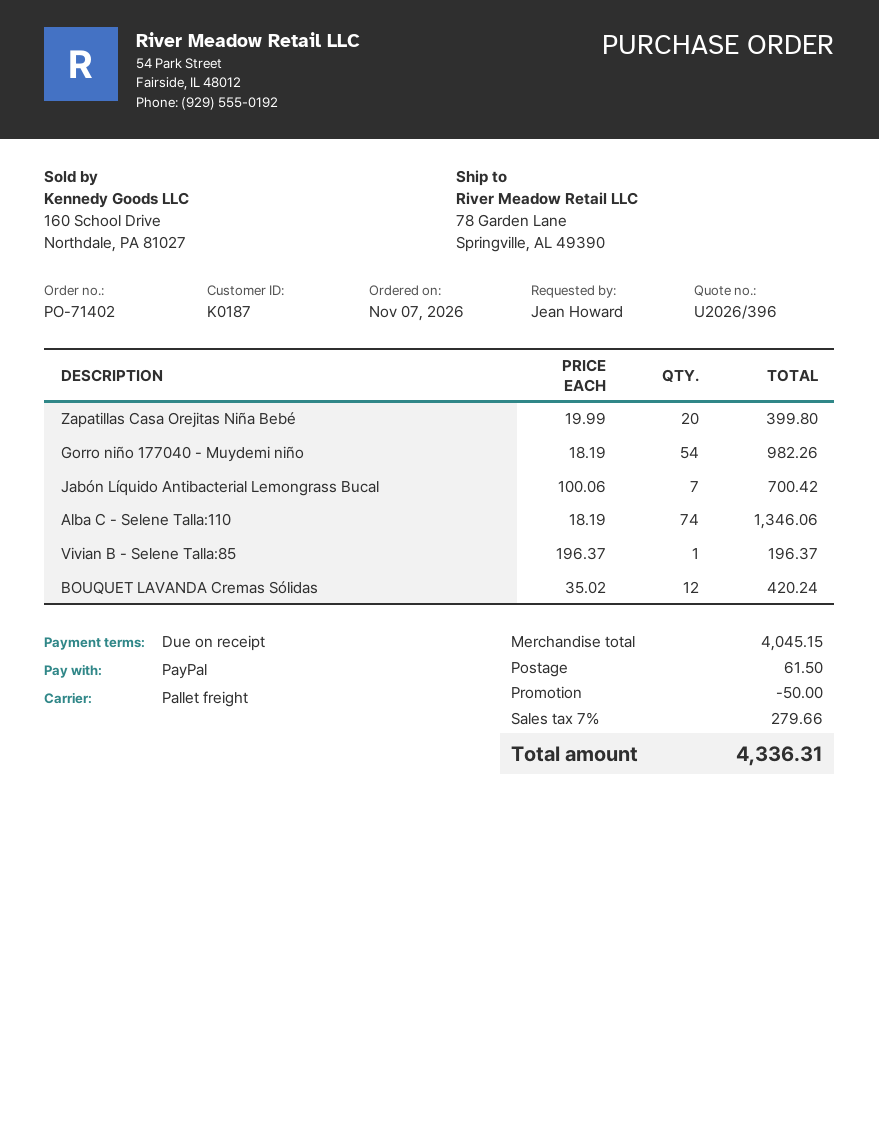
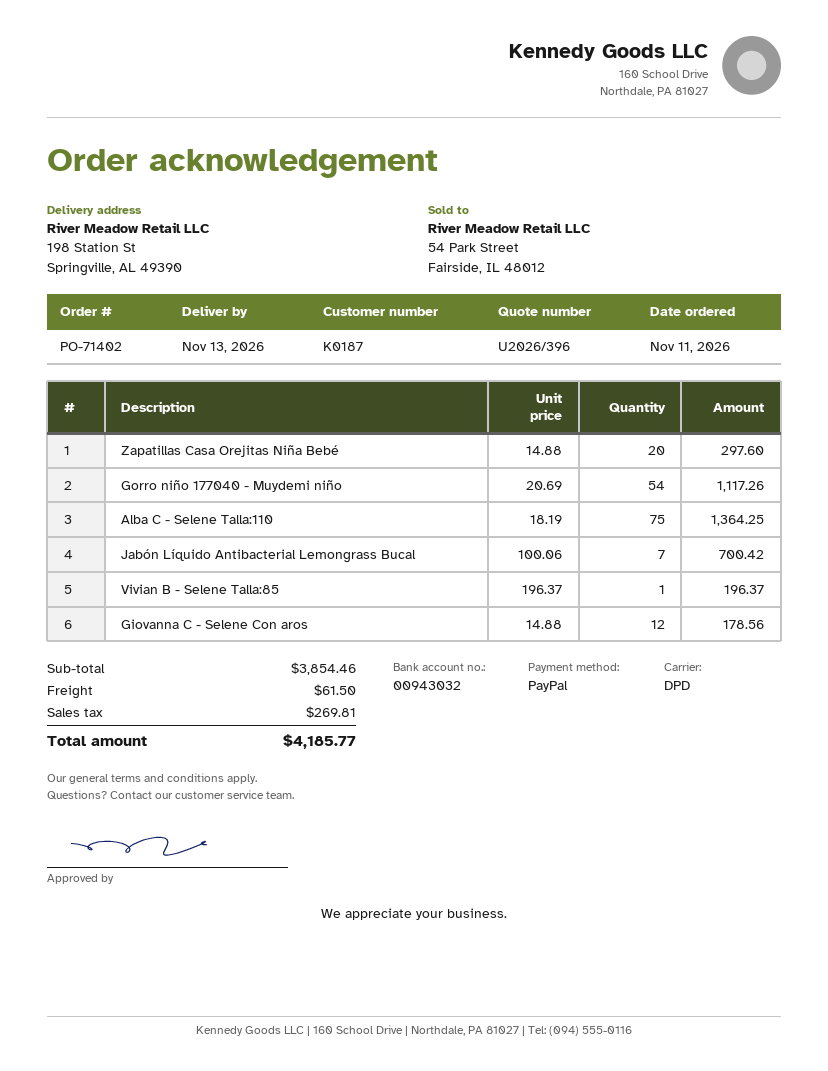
order date: 2026-11-07 -> 2026-11-11
shipping method: pallet freight -> DPD
ship to: 78 Garden Lane, Springville, AL 49390 -> 198 Station St, Springville, AL 49390
Zapatillas Casa Orejitas Niña Bebé: 20 x 19.99 = 399.80 -> 20 x 14.88 = 297.60
Gorro niño 177040 - Muydemi niño: 54 x 18.19 = 982.26 -> 54 x 20.69 = 1117.26
Alba C - Selene Talla:110: 74 x 18.19 = 1346.06 -> 75 x 18.19 = 1364.25
BOUQUET LAVANDA Cremas Sólidas: 12 x 35.02 = 420.24 -> none
Giovanna C - Selene Con aros: none -> 12 x 14.88 = 178.56
subtotal: 4045.15 -> 3854.46
discount: 50.00 -> none
tax: 279.66 -> 269.81
total: 4336.31 -> 4185.77

